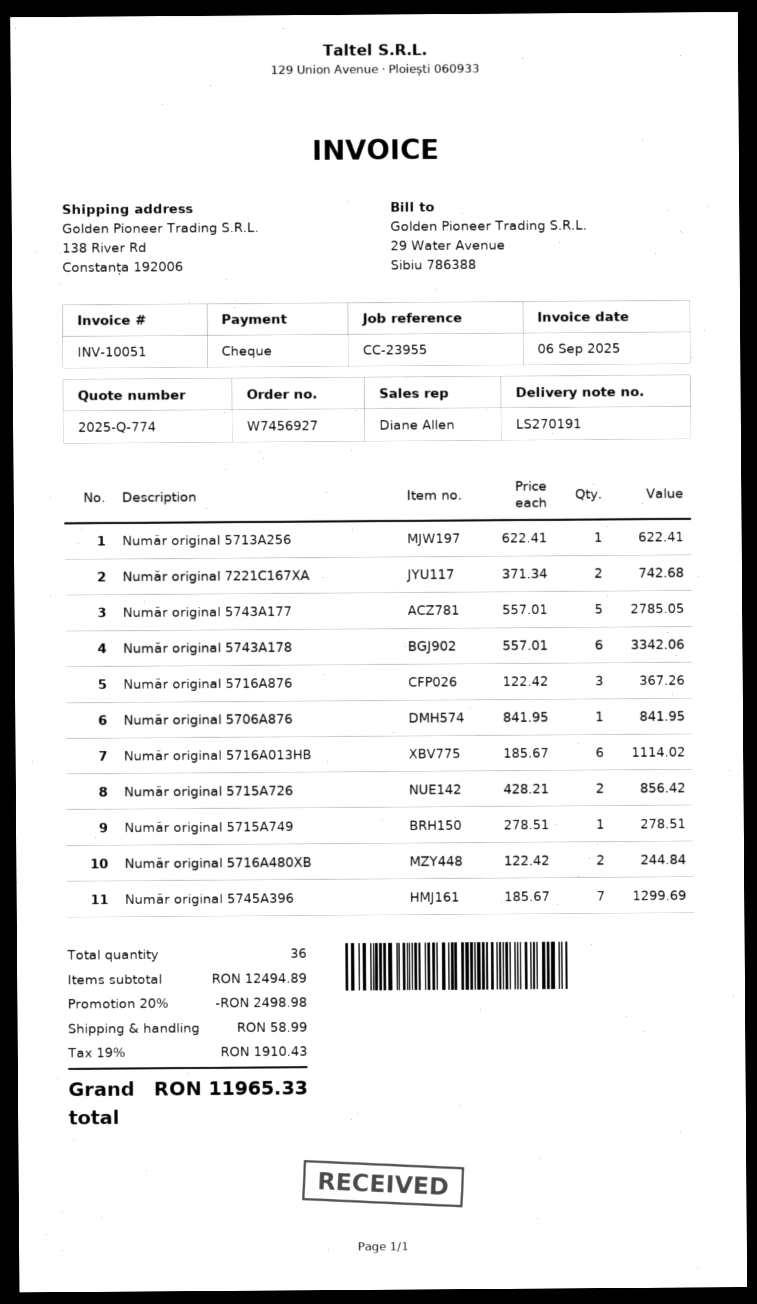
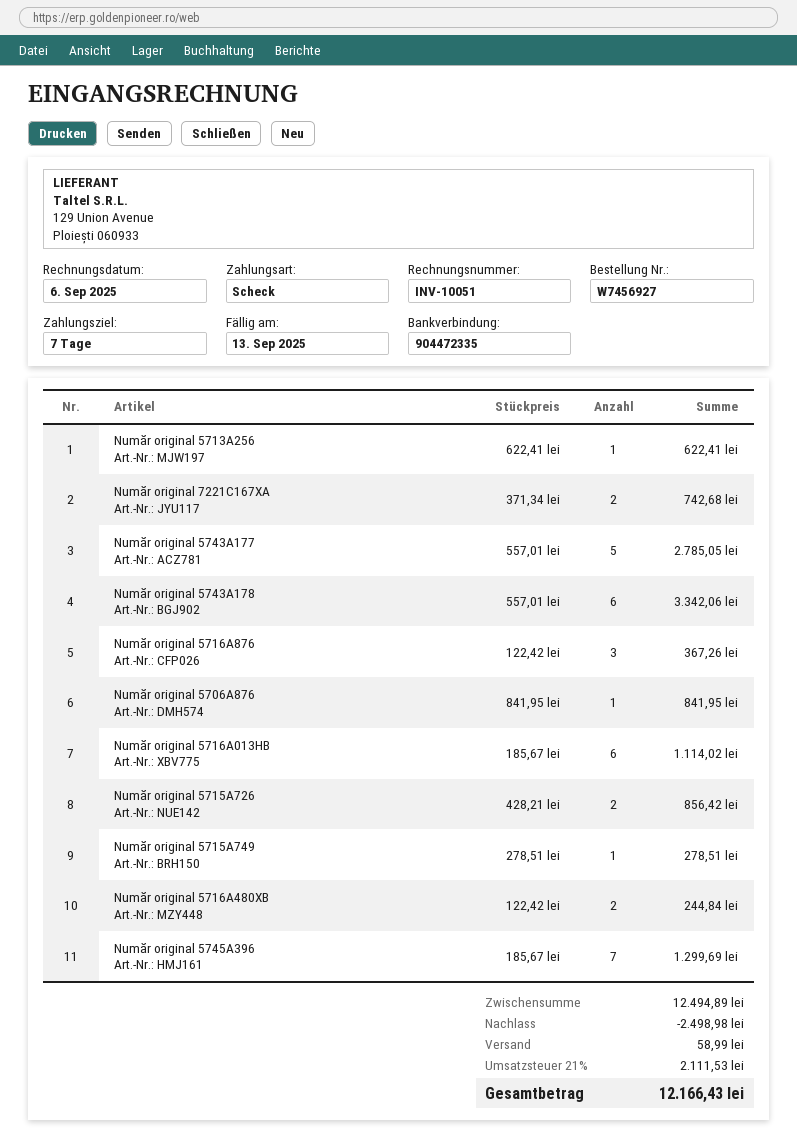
tax: 19% = 1910.43 -> 21% = 2111.53
total: 11965.33 -> 12166.43

